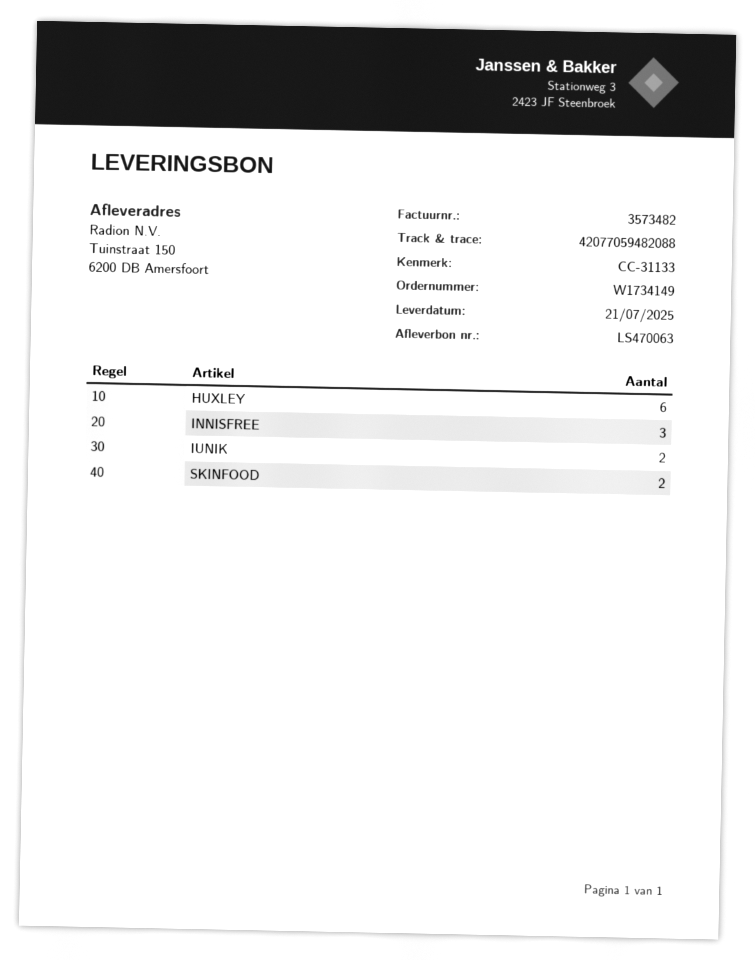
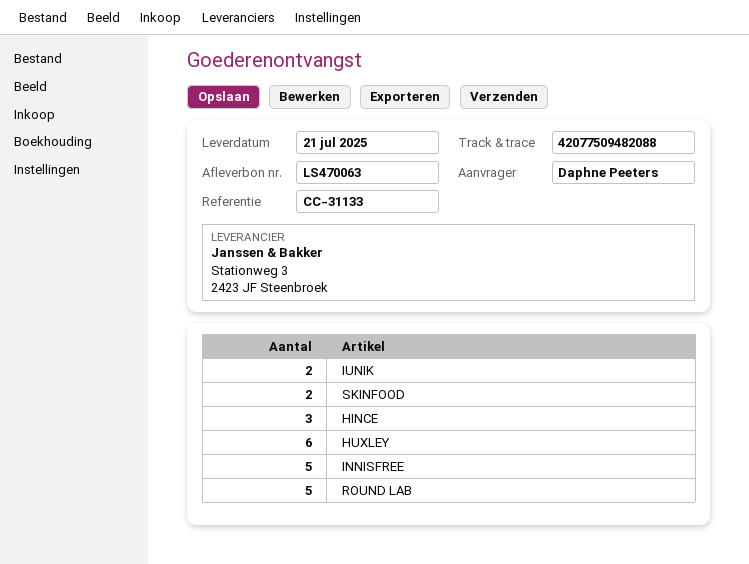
tracking number: 42077059482088 -> 42077509482088
INNISFREE: 3 -> 5
HINCE: none -> 3
ROUND LAB: none -> 5

